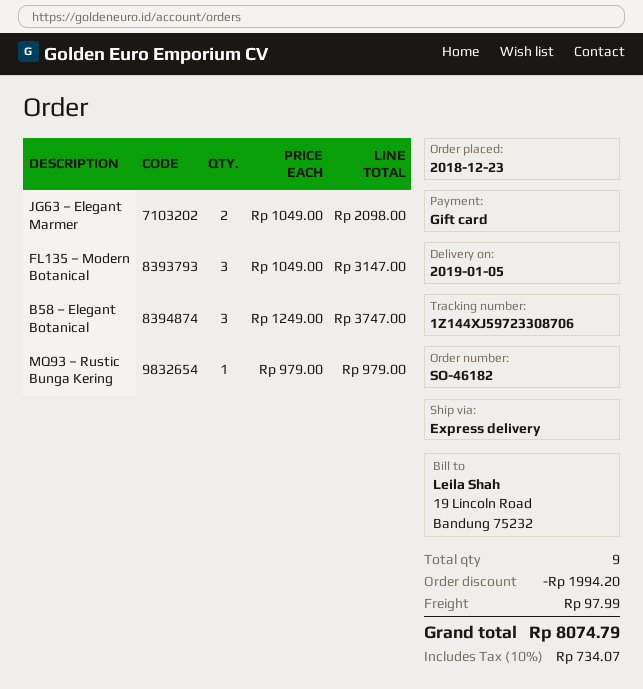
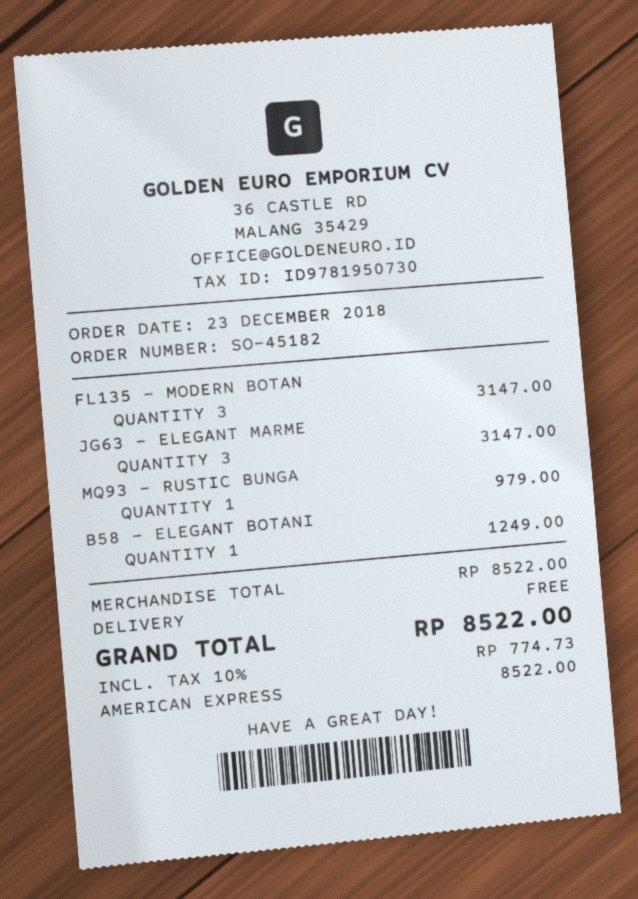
order number: SO-46182 -> SO-45182
payment method: gift card -> American Express
JG63 – Elegant Marmer: 2 for 2098.00 -> 3 for 3147.00
B58 – Elegant Botanical: 3 for 3747.00 -> 1 for 1249.00
discount: 1994.20 -> none
shipping: 97.99 -> 0.00
tax: 10% = 734.07 -> 10% = 774.73
total: 8074.79 -> 8522.00

